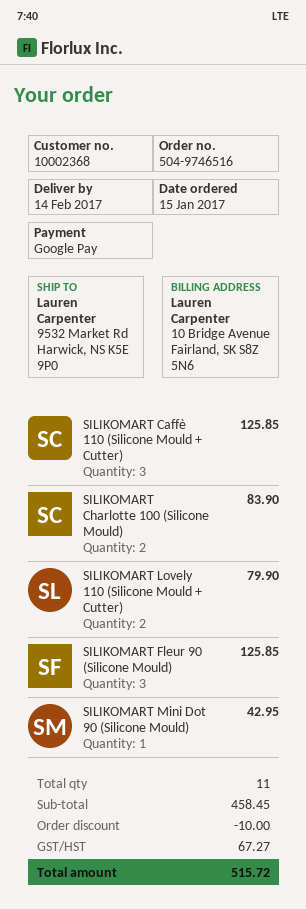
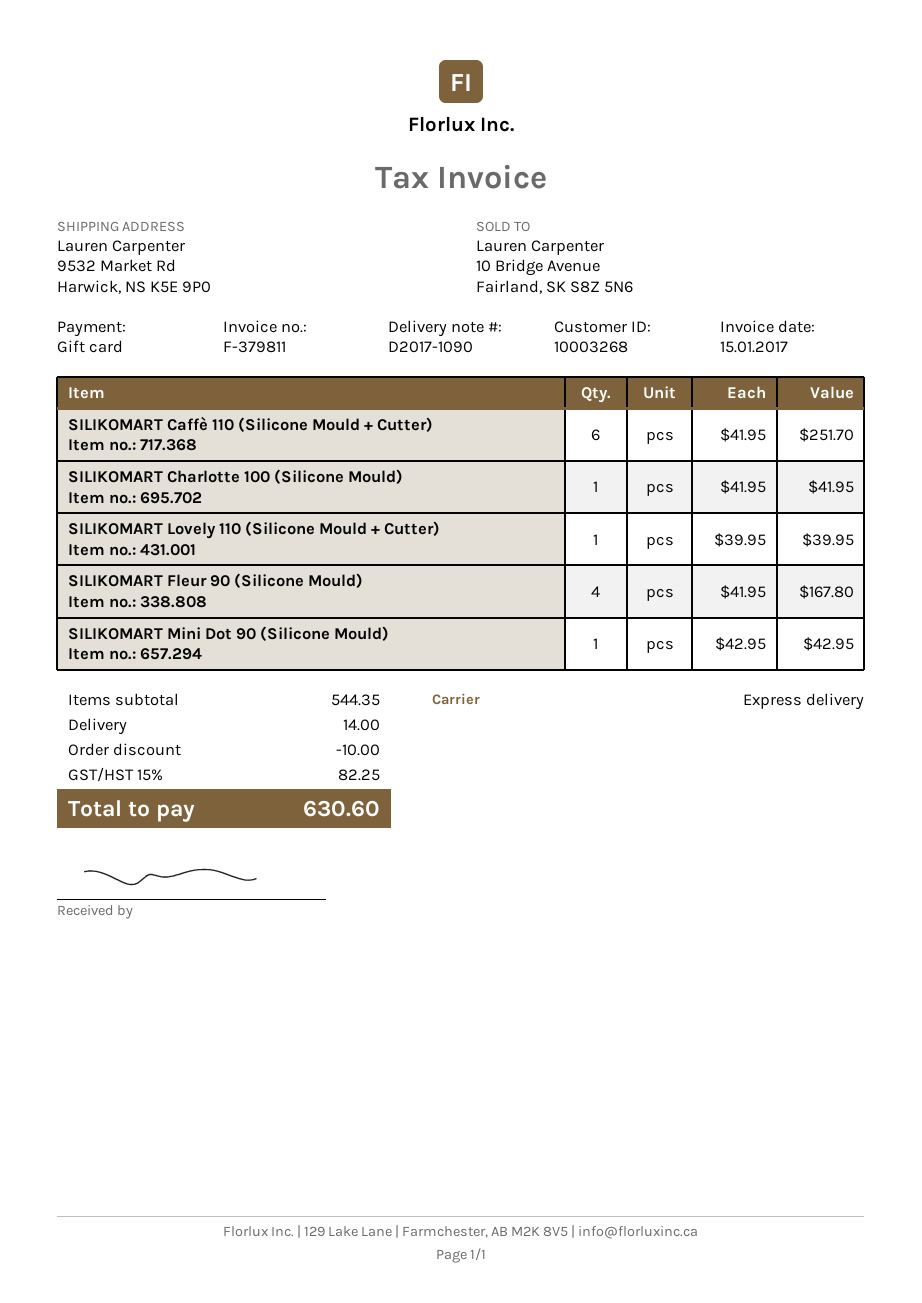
customer number: 10002368 -> 10003268
payment method: Google Pay -> gift card
SILIKOMART Caffè 110 (Silicone Mould + Cutter): 3 for 125.85 -> 6 for 251.70
SILIKOMART Charlotte 100 (Silicone Mould): 2 for 83.90 -> 1 for 41.95
SILIKOMART Lovely 110 (Silicone Mould + Cutter): 2 for 79.90 -> 1 for 39.95
SILIKOMART Fleur 90 (Silicone Mould): 3 for 125.85 -> 4 for 167.80
subtotal: 458.45 -> 544.35
shipping: none -> 14.00
tax: 67.27 -> 82.25
total: 515.72 -> 630.60

